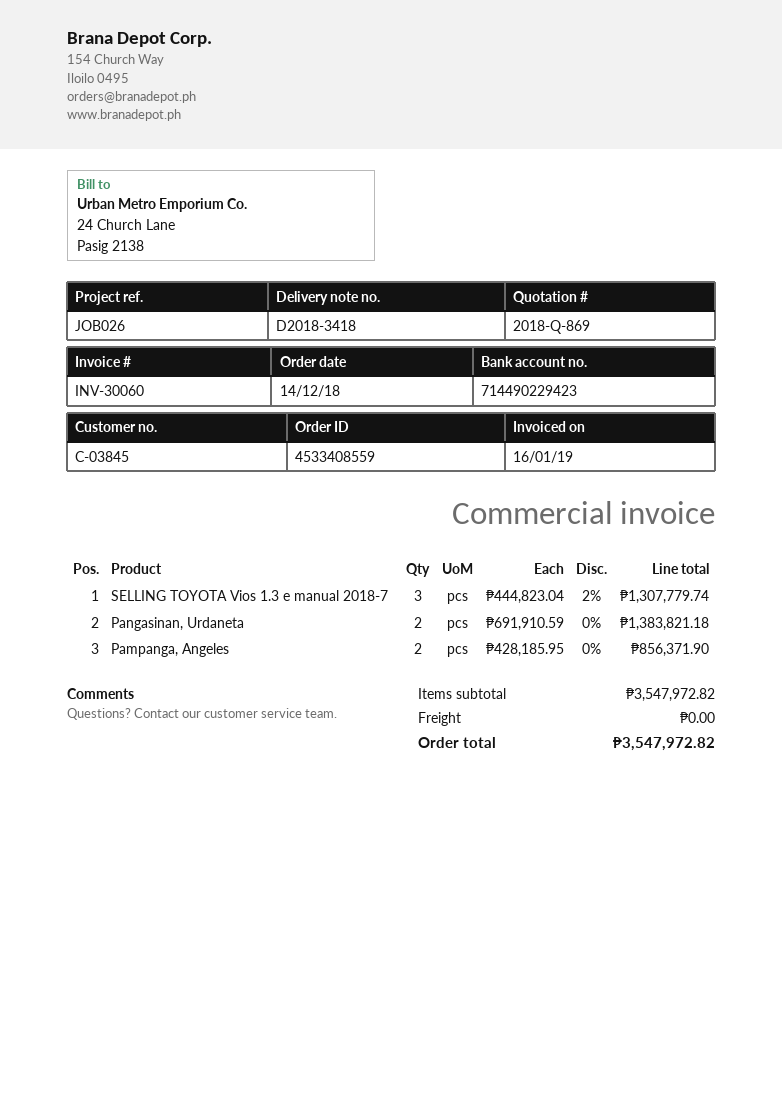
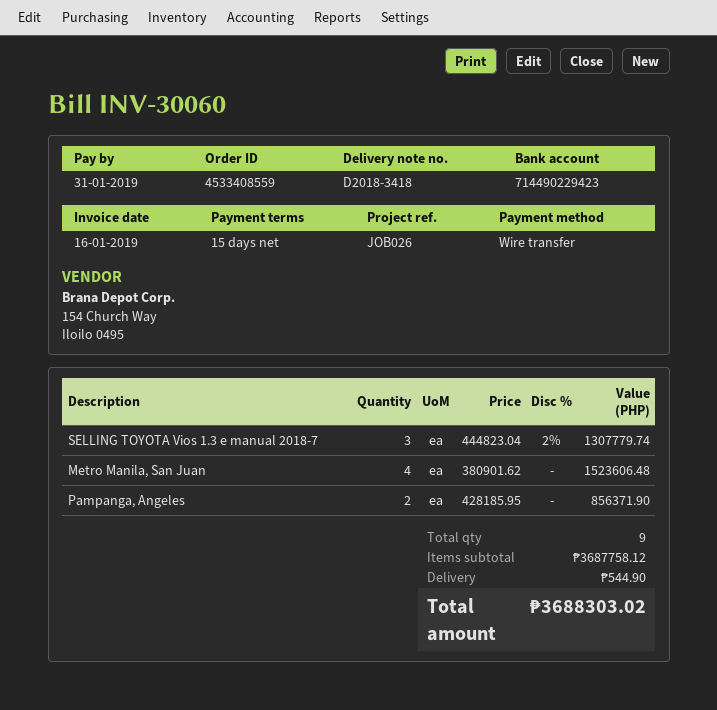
Pangasinan, Urdaneta: 2 x 691910.59 = 1383821.18 -> none
Metro Manila, San Juan: none -> 4 x 380901.62 = 1523606.48
subtotal: 3547972.82 -> 3687758.12
shipping: 0.00 -> 544.90
total: 3547972.82 -> 3688303.02

